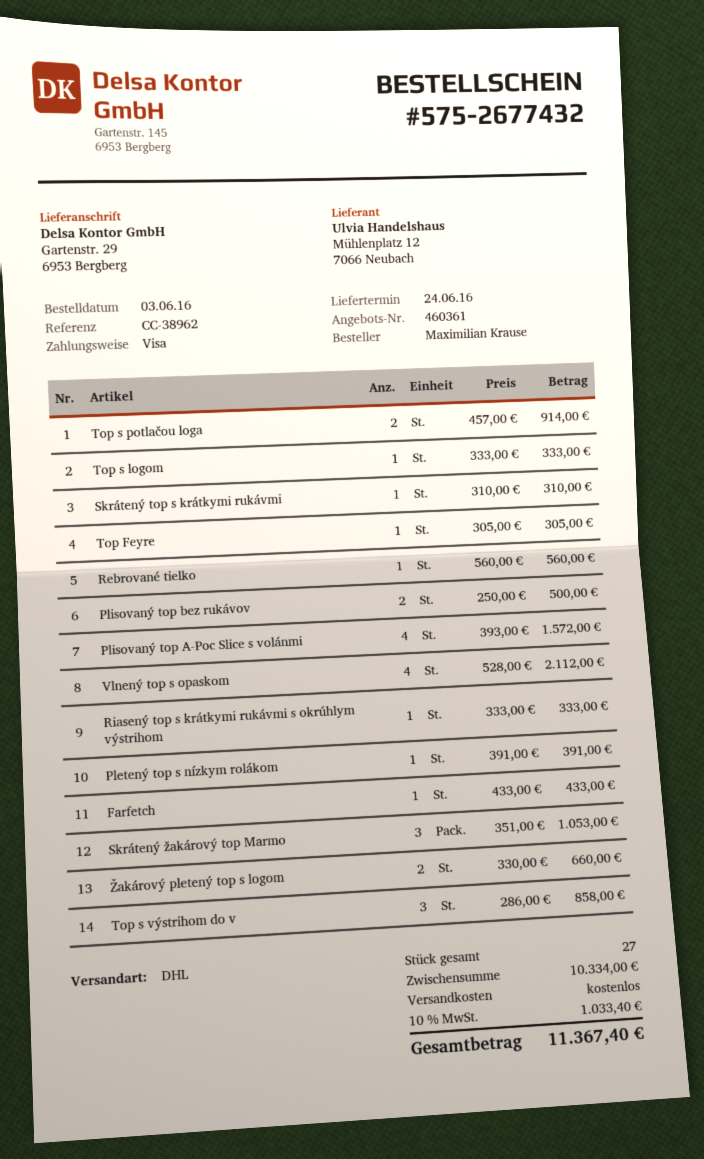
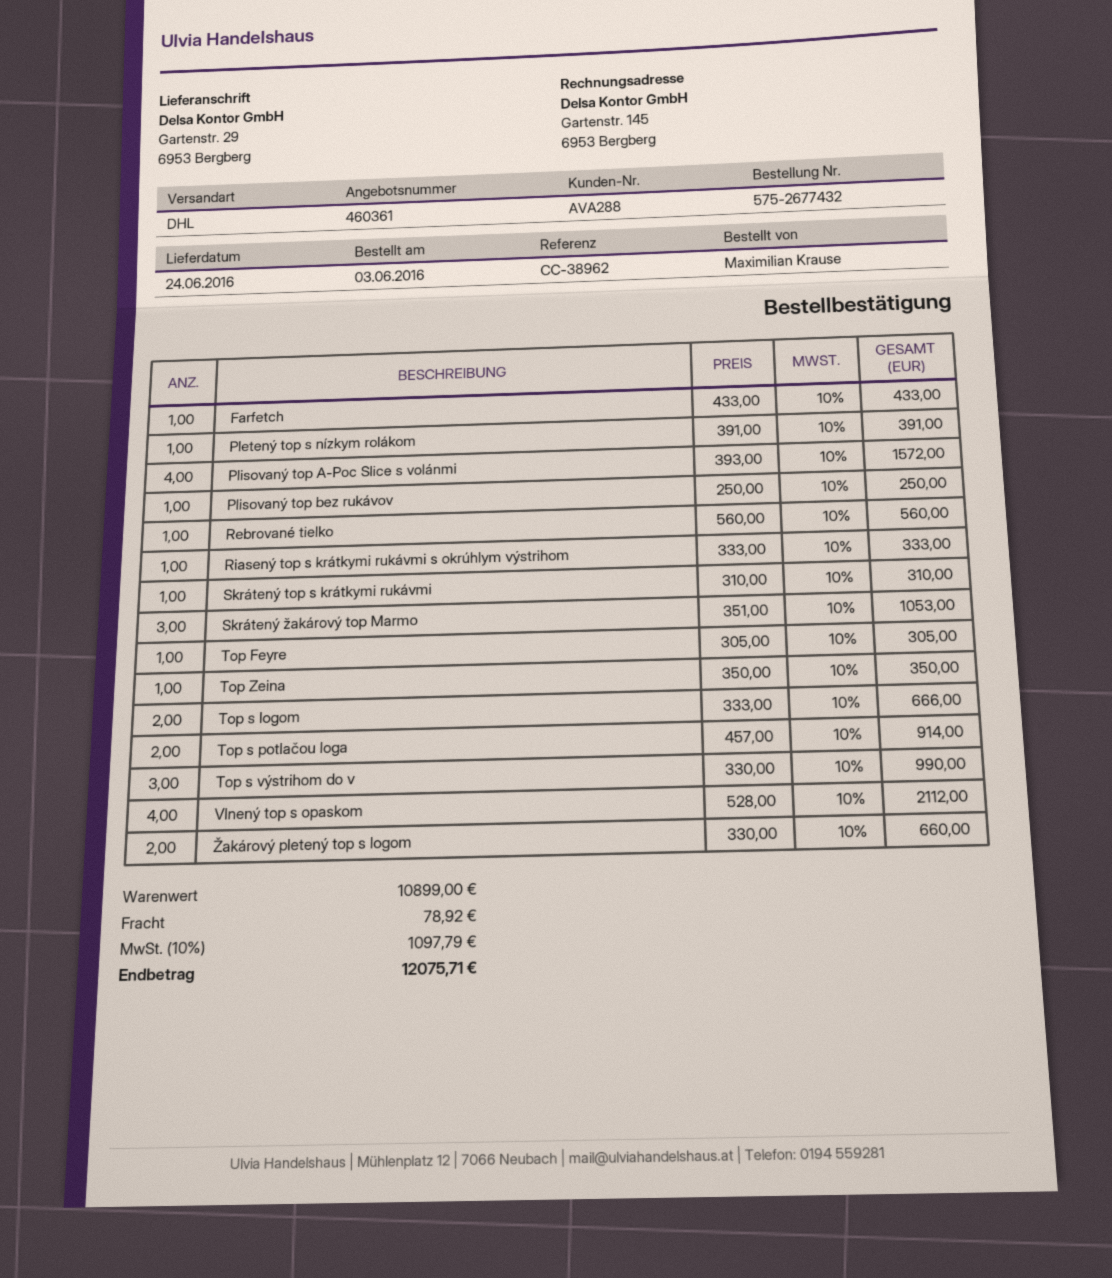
Top s logom: 1 x 333.00 = 333.00 -> 2 x 333.00 = 666.00
Plisovaný top bez rukávov: 2 x 250.00 = 500.00 -> 1 x 250.00 = 250.00
Top s výstrihom do v: 3 x 286.00 = 858.00 -> 3 x 330.00 = 990.00
Top Zeina: none -> 1 x 350.00 = 350.00
subtotal: 10334.00 -> 10899.00
shipping: 0.00 -> 78.92
tax: 10% = 1033.40 -> 10% = 1097.79
total: 11367.40 -> 12075.71

